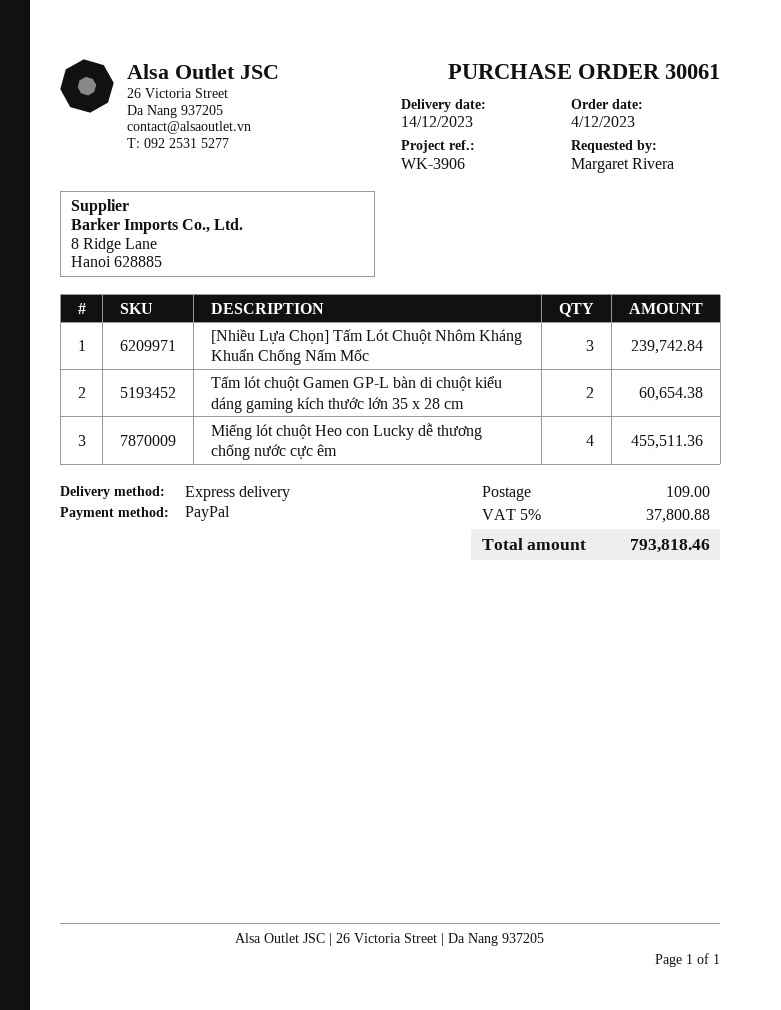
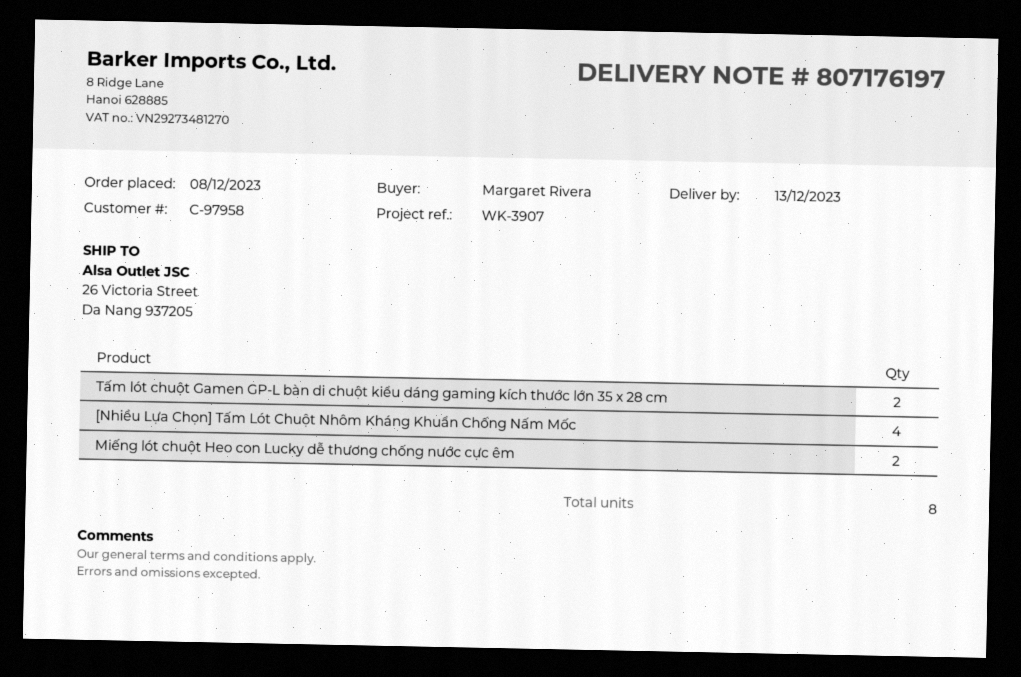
order date: 2023-12-04 -> 2023-12-08
delivery date: 2023-12-14 -> 2023-12-13
reference: WK-3906 -> WK-3907
[Nhiều Lựa Chọn] Tấm Lót Chuột Nhôm Kháng Khuẩn Chống Nấm Mốc: 3 -> 4
Miếng lót chuột Heo con Lucky dễ thương chống nước cực êm: 4 -> 2

